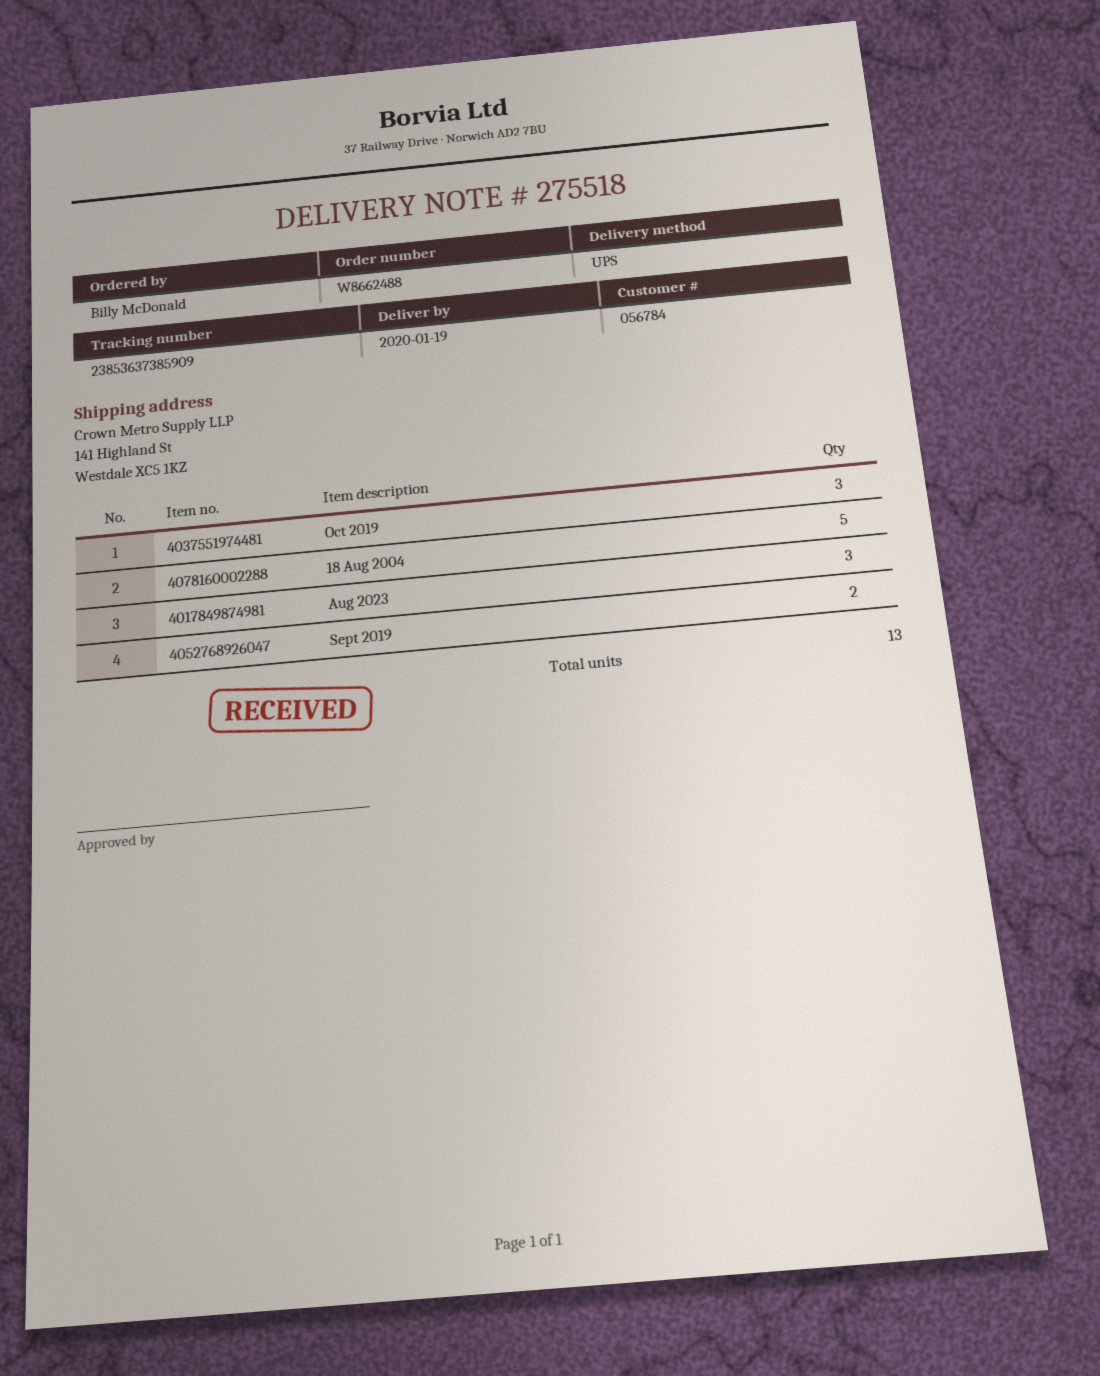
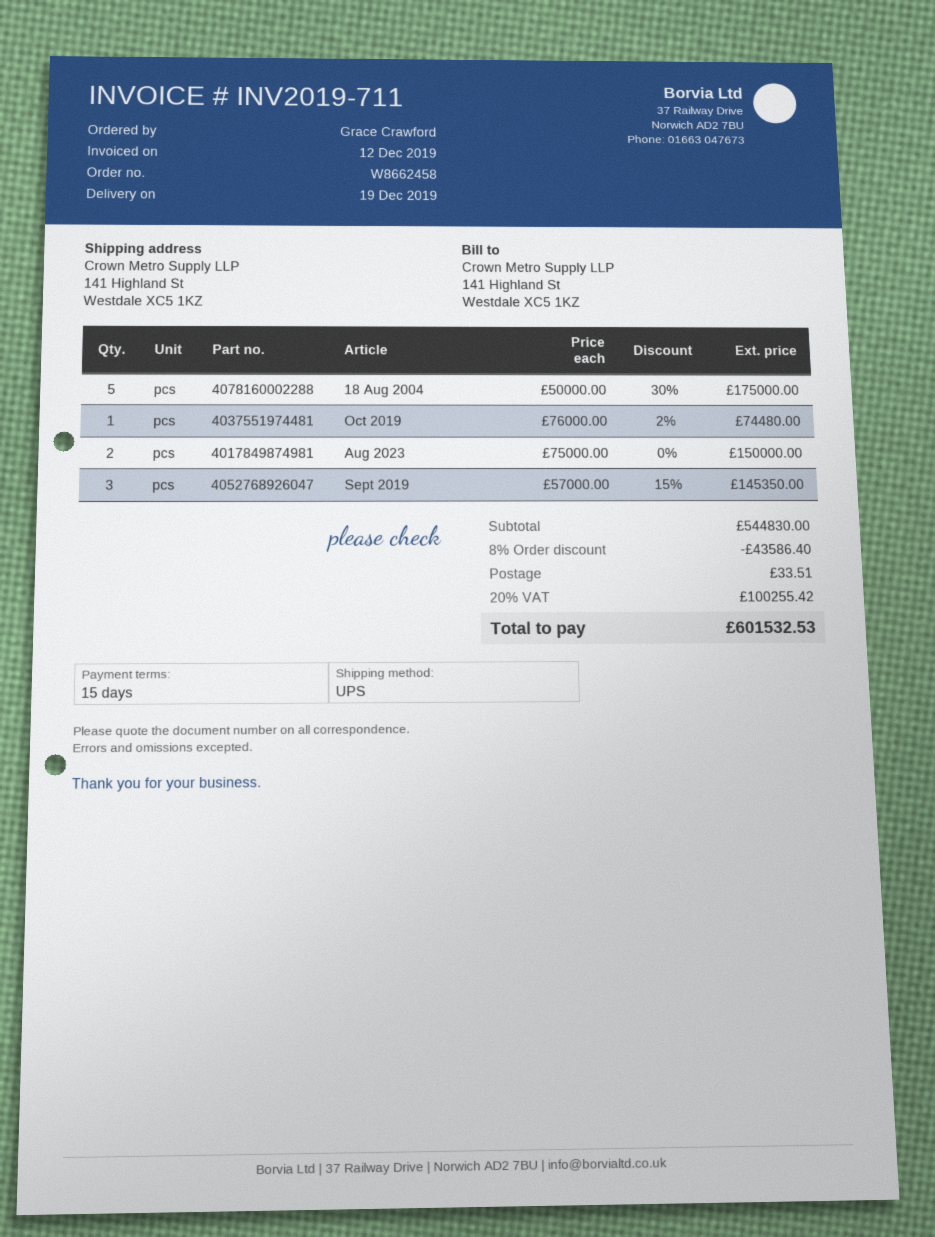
order number: W8662488 -> W8662458
delivery date: 2020-01-19 -> 2019-12-19
ordered by: Billy McDonald -> Grace Crawford
Oct 2019: 3 -> 1
Aug 2023: 3 -> 2
Sept 2019: 2 -> 3

